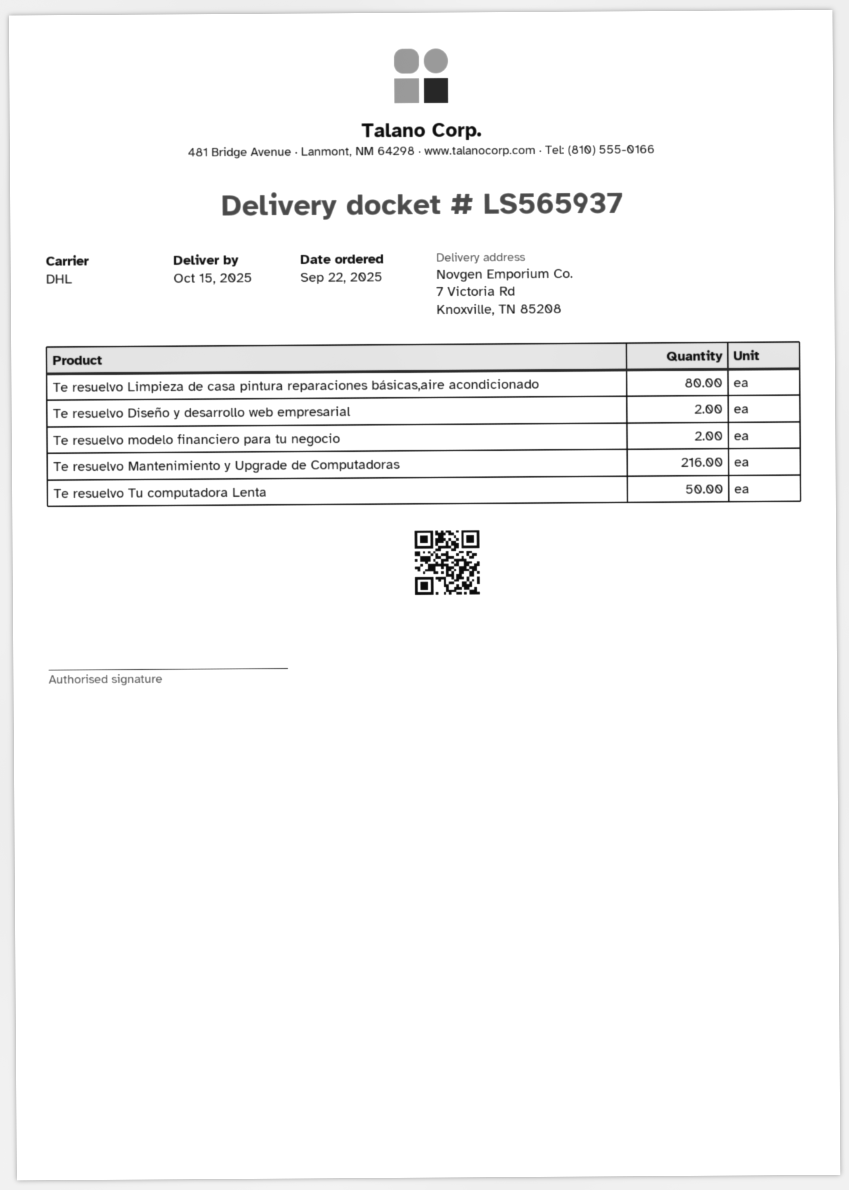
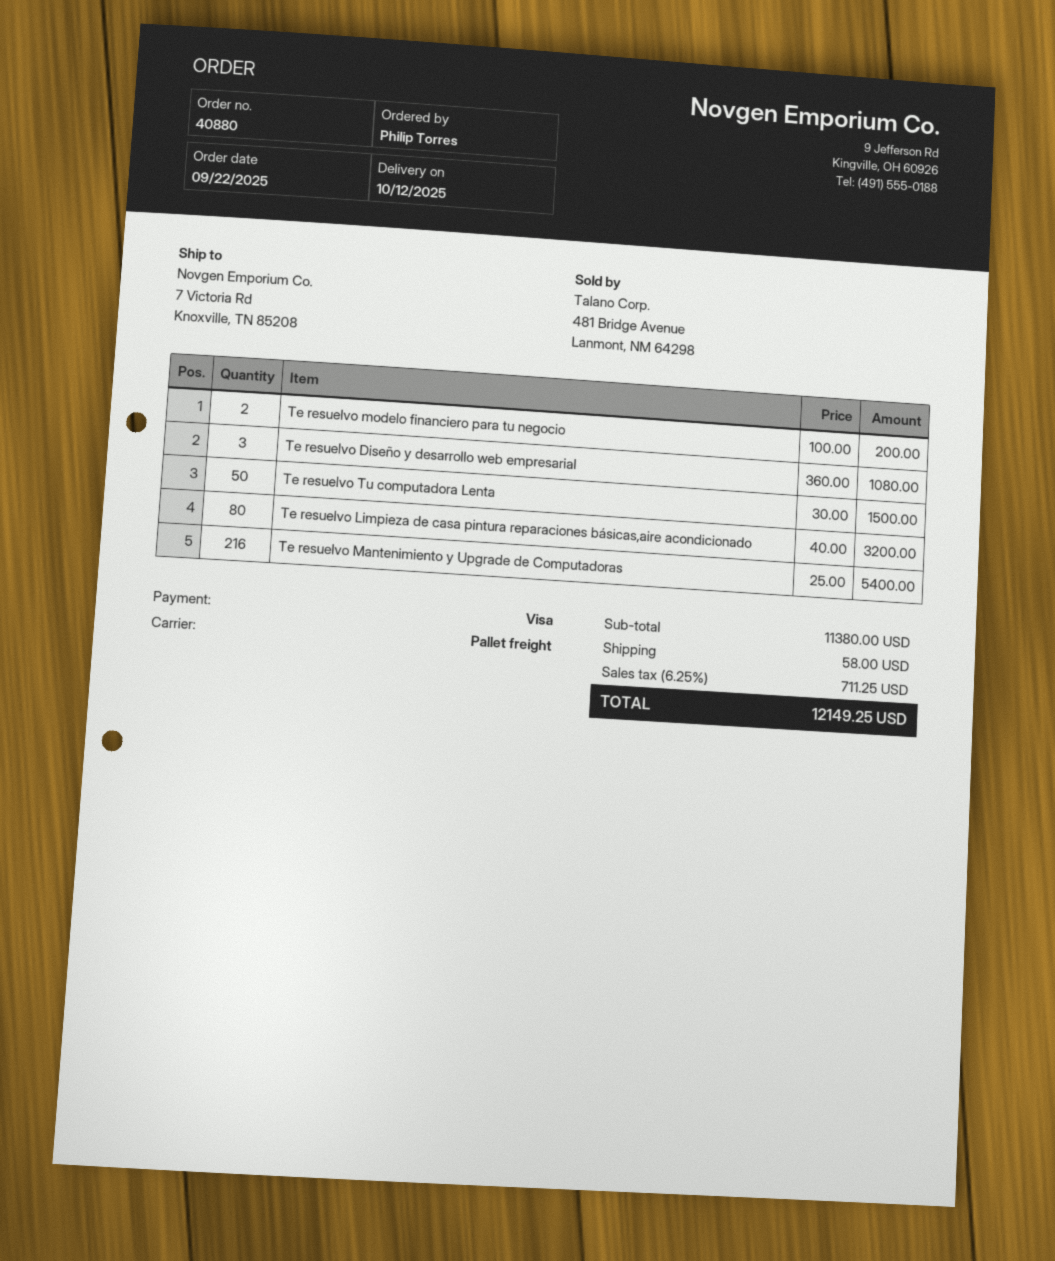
delivery date: 2025-10-15 -> 2025-10-12
shipping method: DHL -> pallet freight
Te resuelvo Diseño y desarrollo web empresarial: 2 -> 3

